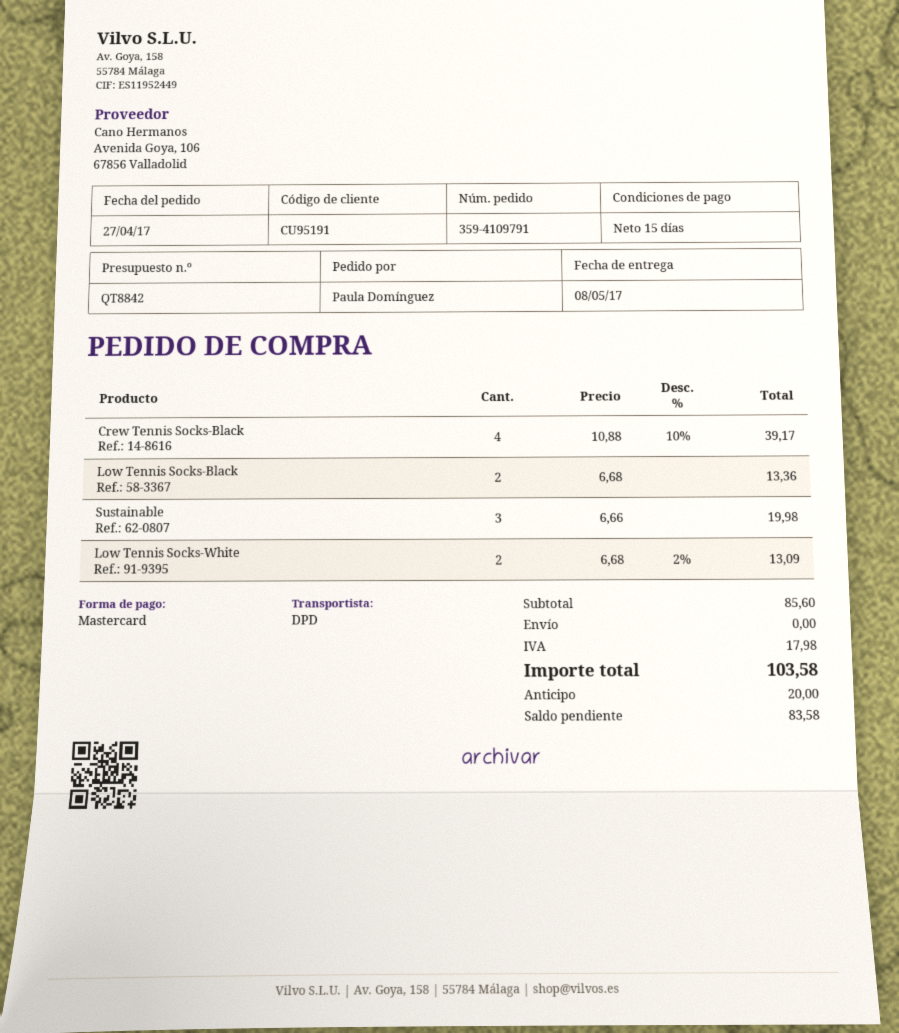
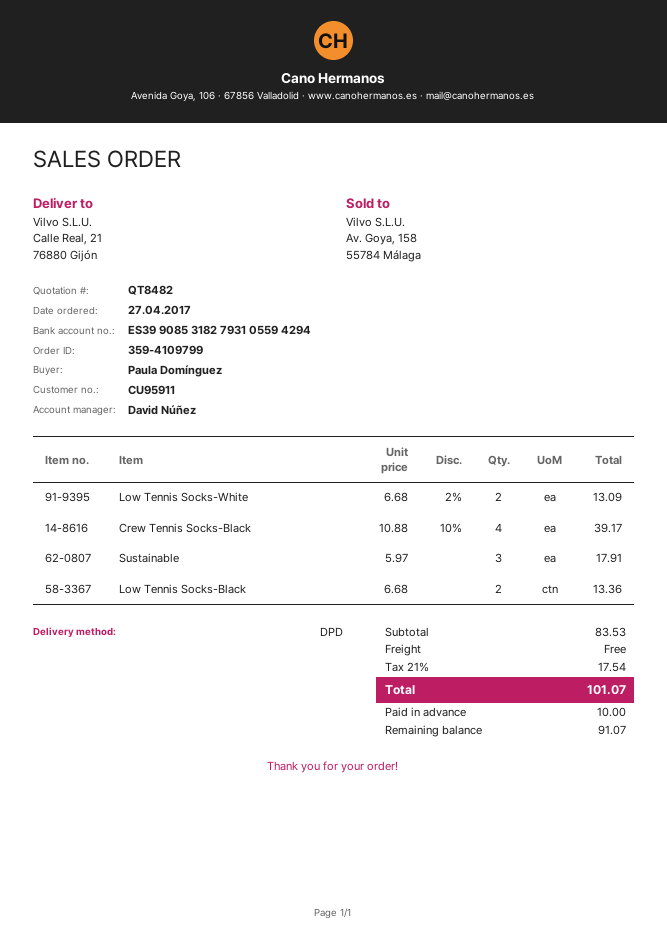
quote number: QT8842 -> QT8482
order number: 359-4109791 -> 359-4109799
customer number: CU95191 -> CU95911
Sustainable: 3 x 6.66 = 19.98 -> 3 x 5.97 = 17.91
subtotal: 85.60 -> 83.53
tax: 17.98 -> 17.54
total: 103.58 -> 101.07
deposit: 20.00 -> 10.00
balance: 83.58 -> 91.07

